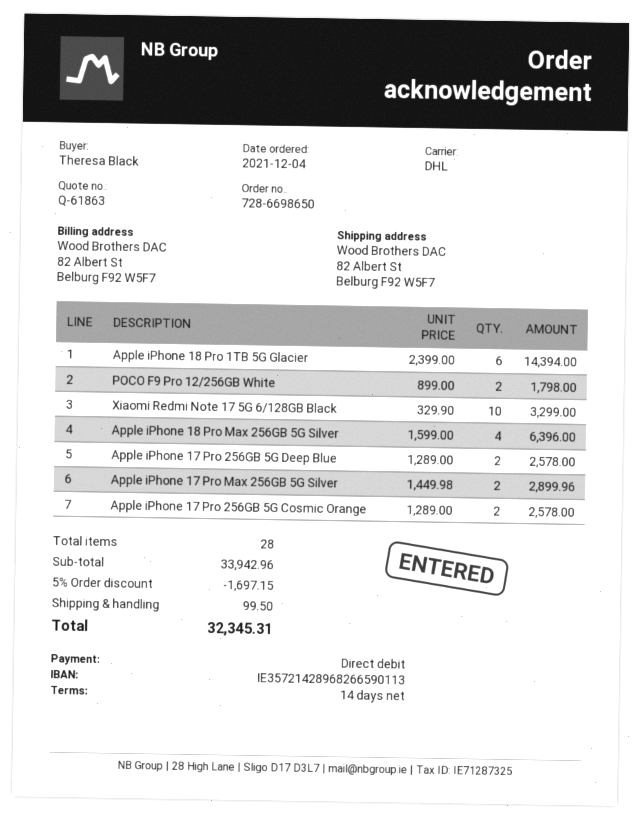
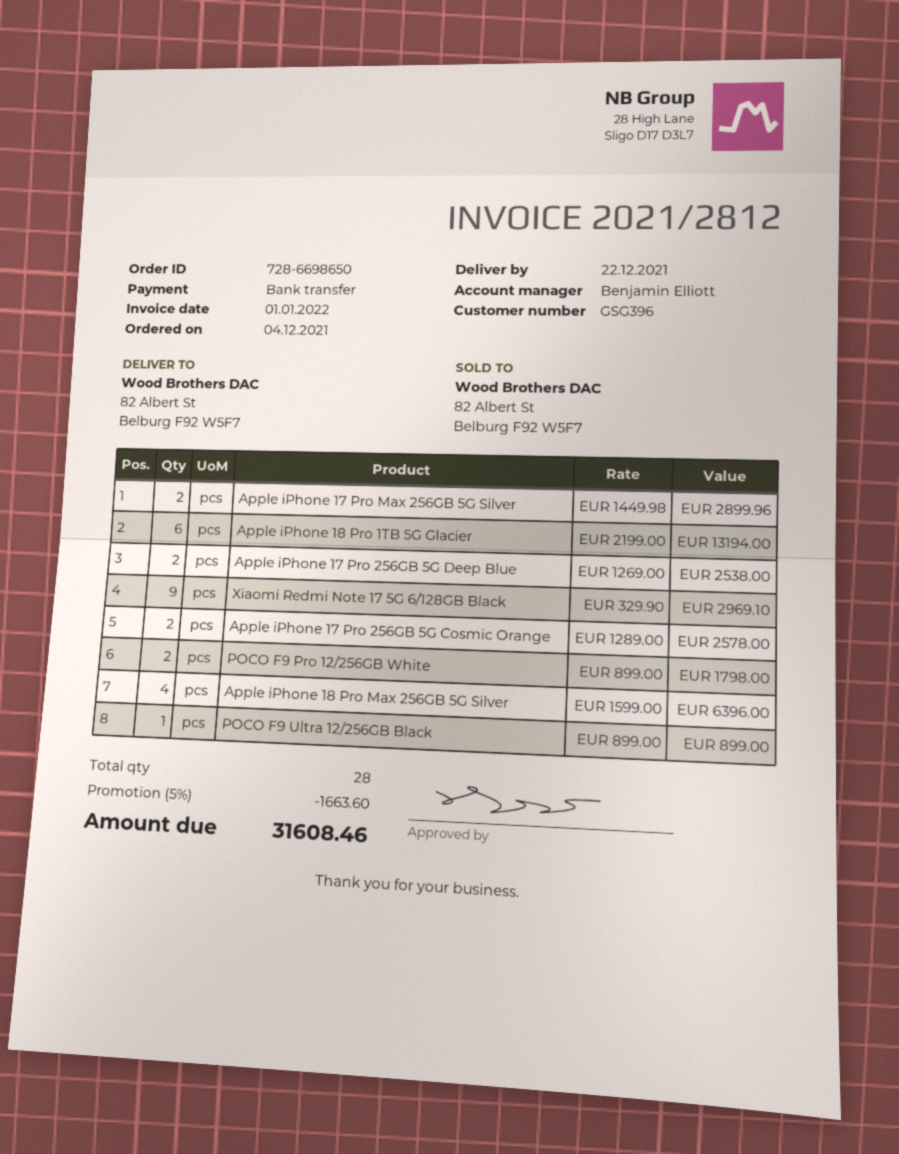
payment method: direct debit -> bank transfer
Apple iPhone 18 Pro 1TB 5G Glacier: 6 x 2399.00 = 14394.00 -> 6 x 2199.00 = 13194.00
Xiaomi Redmi Note 17 5G 6/128GB Black: 10 x 329.90 = 3299.00 -> 9 x 329.90 = 2969.10
Apple iPhone 17 Pro 256GB 5G Deep Blue: 2 x 1289.00 = 2578.00 -> 2 x 1269.00 = 2538.00
POCO F9 Ultra 12/256GB Black: none -> 1 x 899.00 = 899.00
discount: 5% = 1697.15 -> 5% = 1663.60
shipping: 99.50 -> none
total: 32345.31 -> 31608.46

